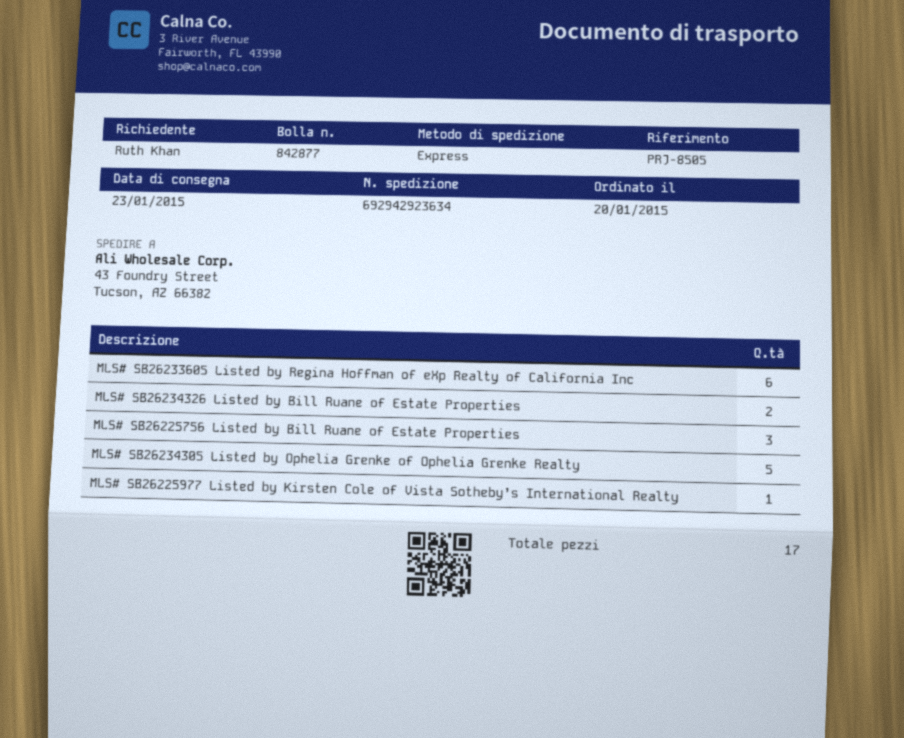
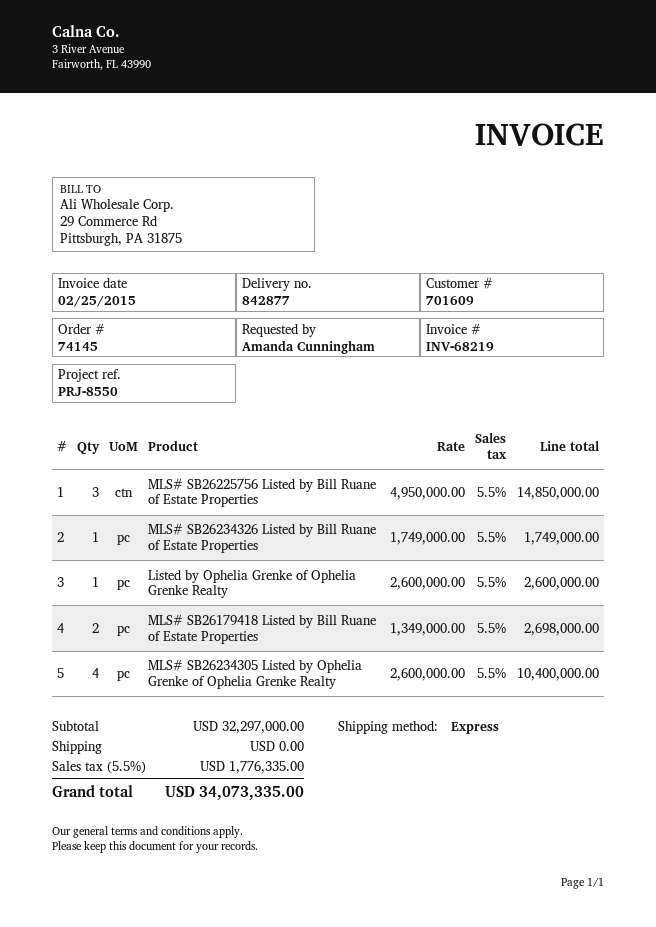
reference: PRJ-8505 -> PRJ-8550
ordered by: Ruth Khan -> Amanda Cunningham
MLS# SB26233605 Listed by Regina Hoffman of eXp Realty of California Inc: 6 -> none
MLS# SB26234326 Listed by Bill Ruane of Estate Properties: 2 -> 1
MLS# SB26234305 Listed by Ophelia Grenke of Ophelia Grenke Realty: 5 -> 4
MLS# SB26225977 Listed by Kirsten Cole of Vista Sotheby’s International Realty: 1 -> none
Listed by Ophelia Grenke of Ophelia Grenke Realty: none -> 1
MLS# SB26179418 Listed by Bill Ruane of Estate Properties: none -> 2

